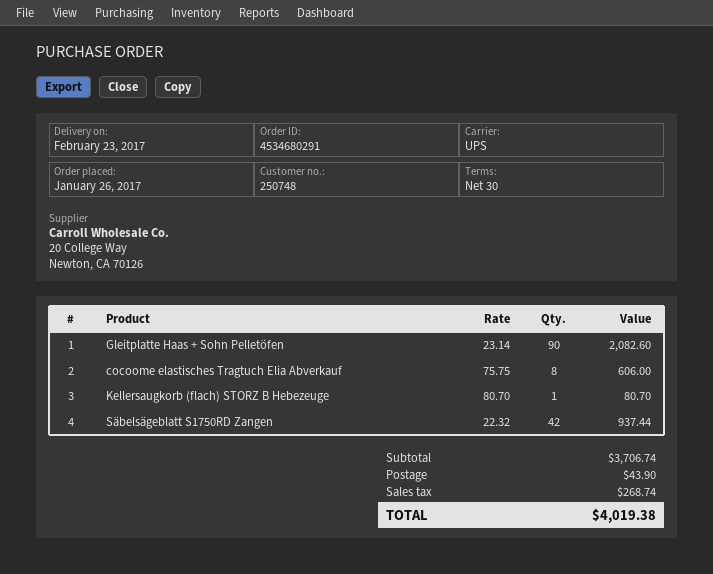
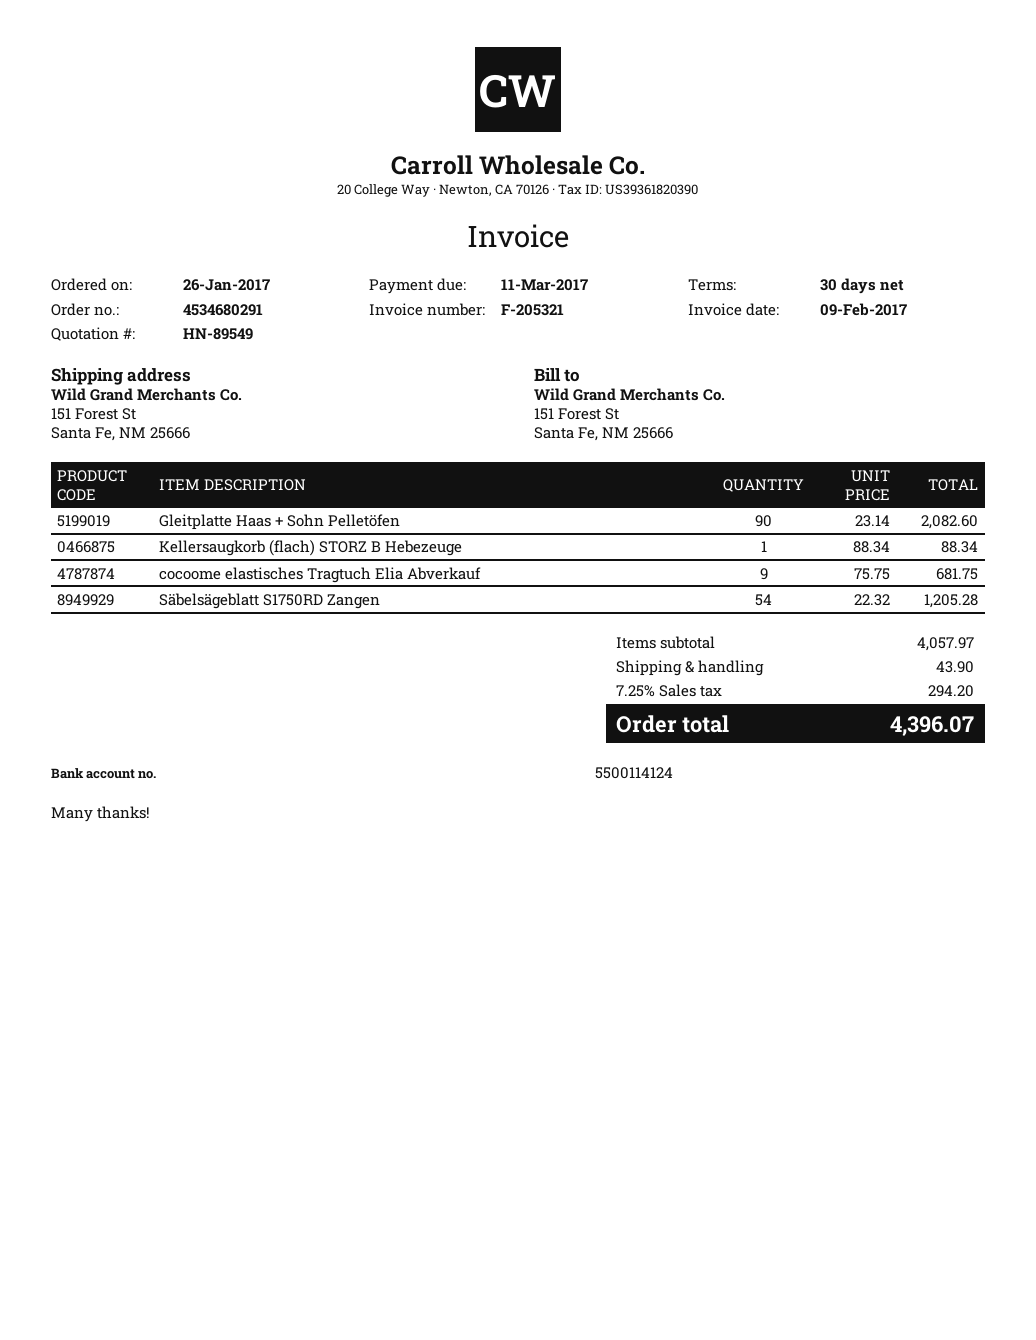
cocoome elastisches Tragtuch Elia Abverkauf: 8 x 75.75 = 606.00 -> 9 x 75.75 = 681.75
Kellersaugkorb (flach) STORZ B Hebezeuge: 1 x 80.70 = 80.70 -> 1 x 88.34 = 88.34
Säbelsägeblatt S1750RD Zangen: 42 x 22.32 = 937.44 -> 54 x 22.32 = 1205.28
subtotal: 3706.74 -> 4057.97
tax: 268.74 -> 294.20
total: 4019.38 -> 4396.07

